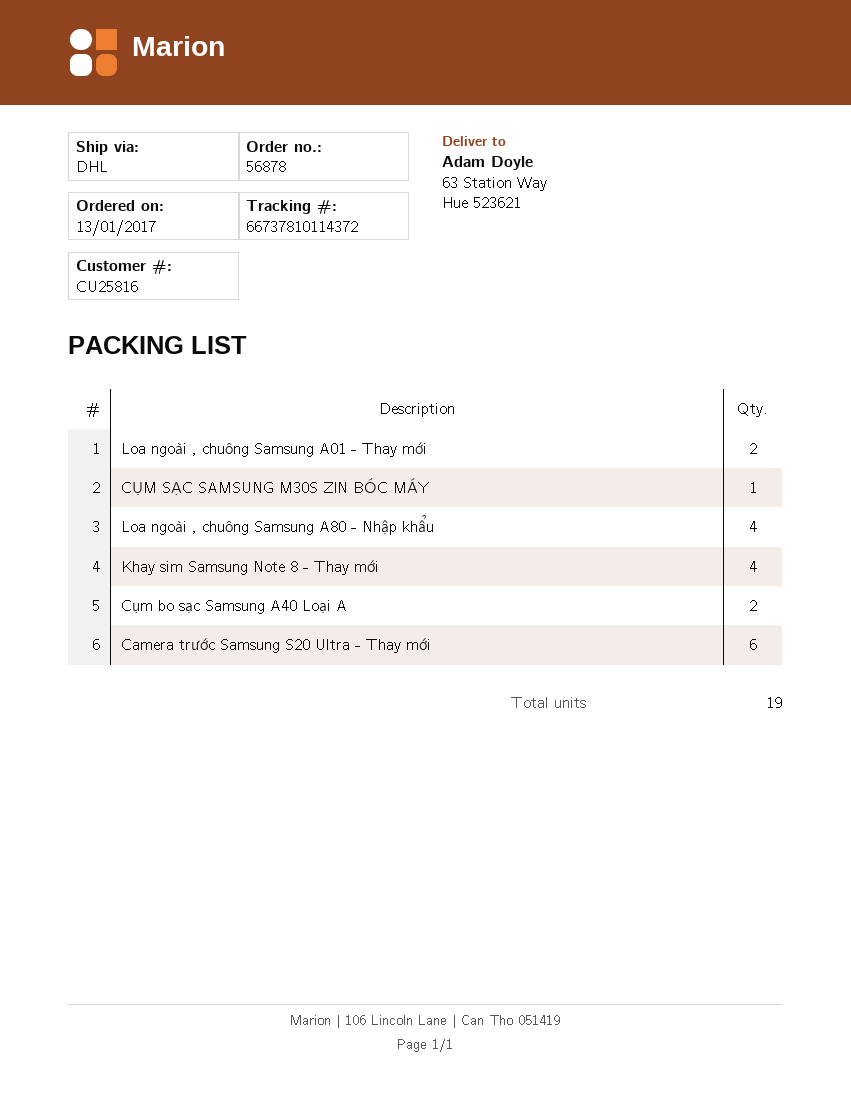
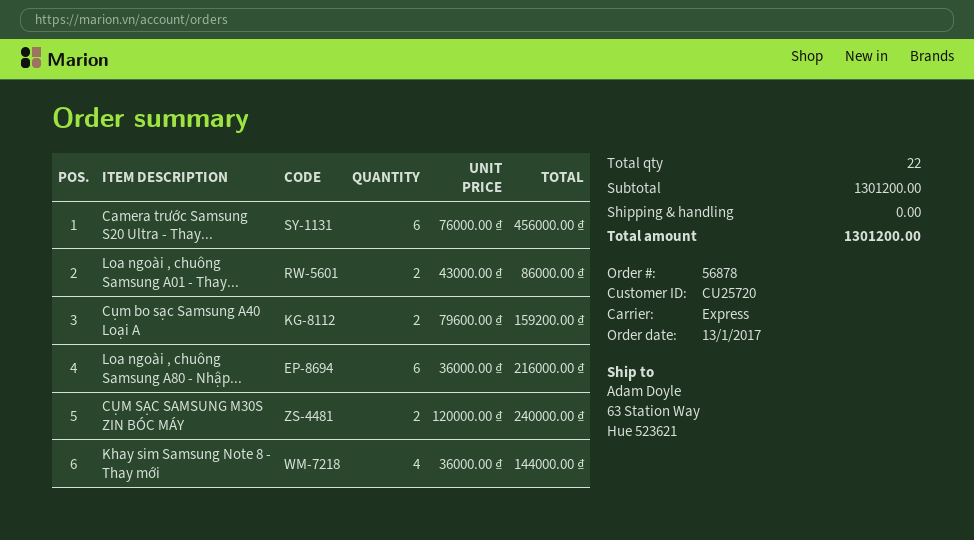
customer number: CU25816 -> CU25720
shipping method: DHL -> express
CỤM SẠC SAMSUNG M30S ZIN BÓC MÁY: 1 -> 2
Loa ngoài , chuông Samsung A80 - Nhập khẩu: 4 -> 6
total quantity: 19 -> 22

